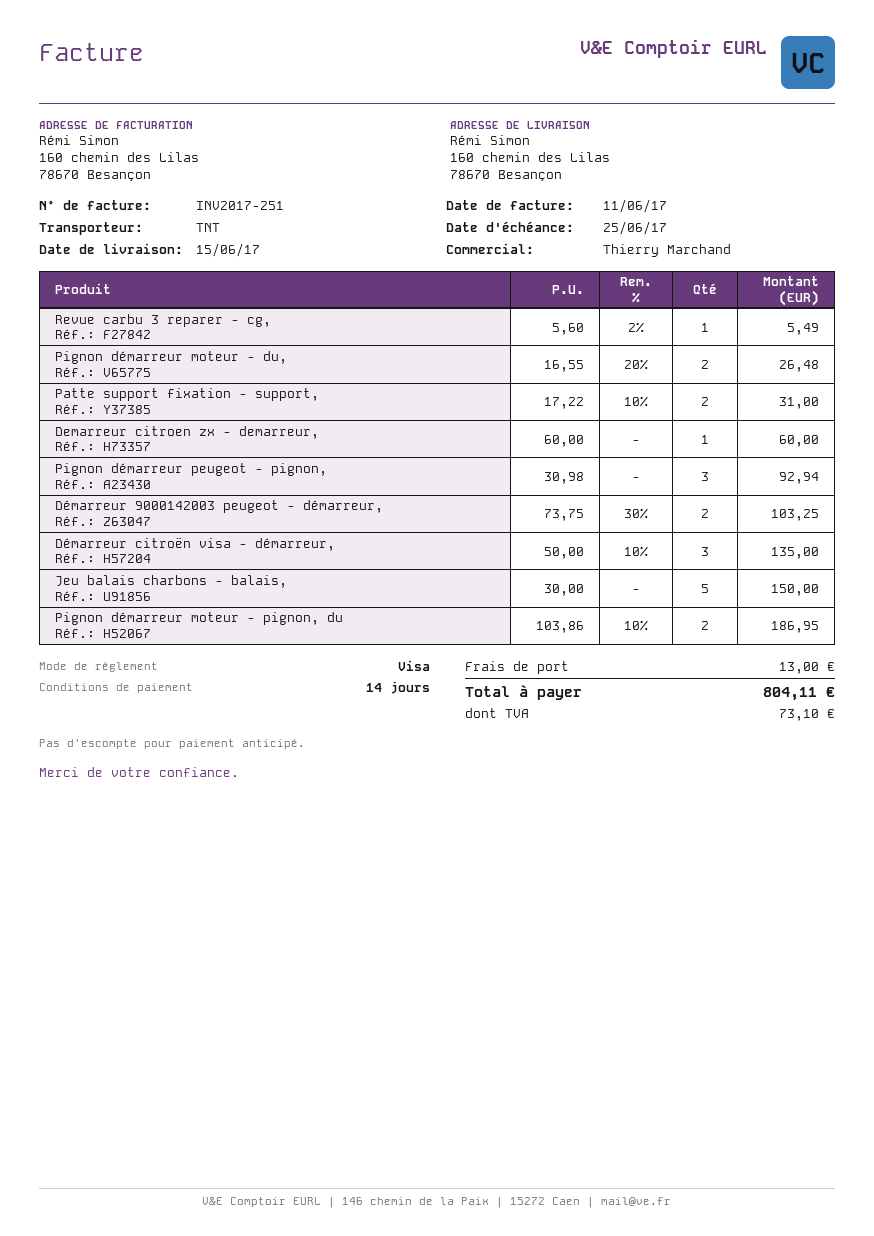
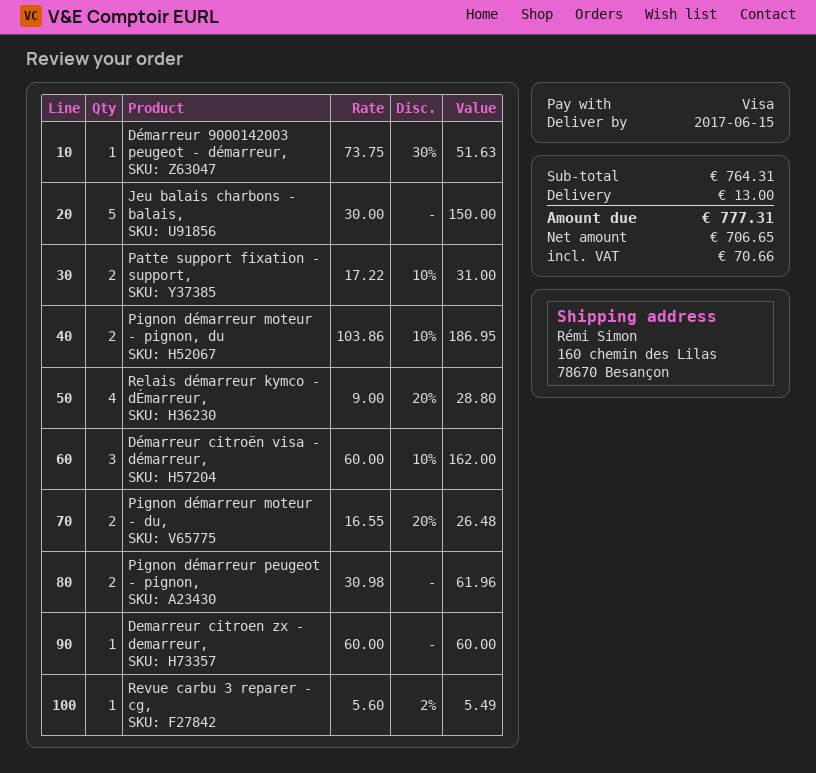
Pignon démarreur peugeot - pignon,: 3 x 30.98 = 92.94 -> 2 x 30.98 = 61.96
Démarreur 9000142003 peugeot - démarreur,: 2 x 73.75 - 30% = 103.25 -> 1 x 73.75 - 30% = 51.63
Démarreur citroën visa - démarreur,: 3 x 50.00 - 10% = 135.00 -> 3 x 60.00 - 10% = 162.00
Relais démarreur kymco - dÉmarreur,: none -> 4 x 9.00 - 20% = 28.80
tax: 73.10 -> 70.66
total: 804.11 -> 777.31

